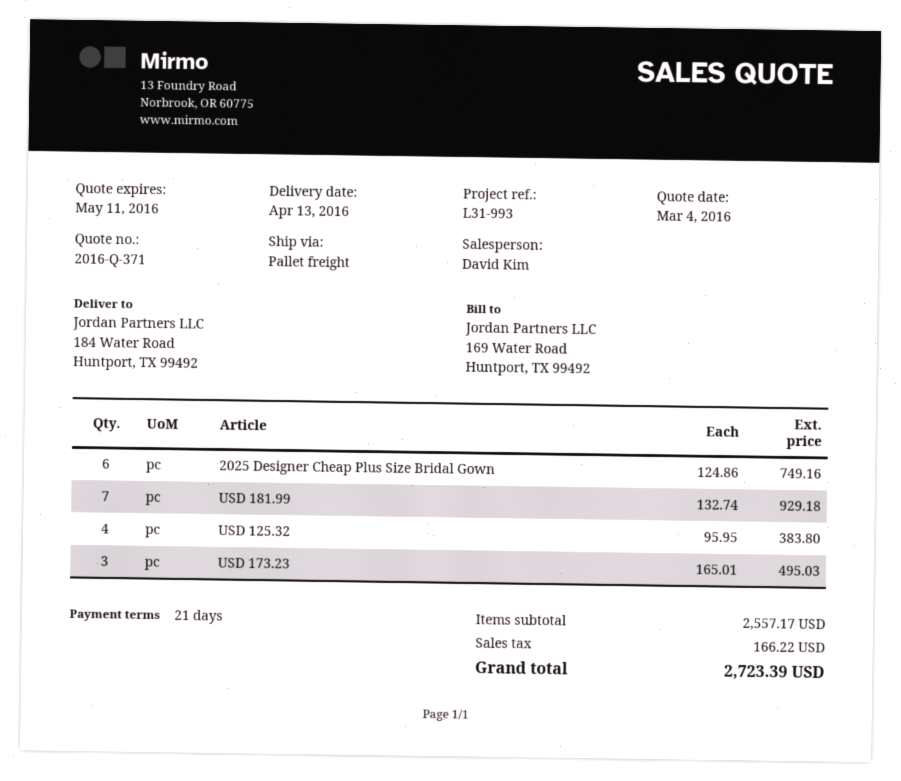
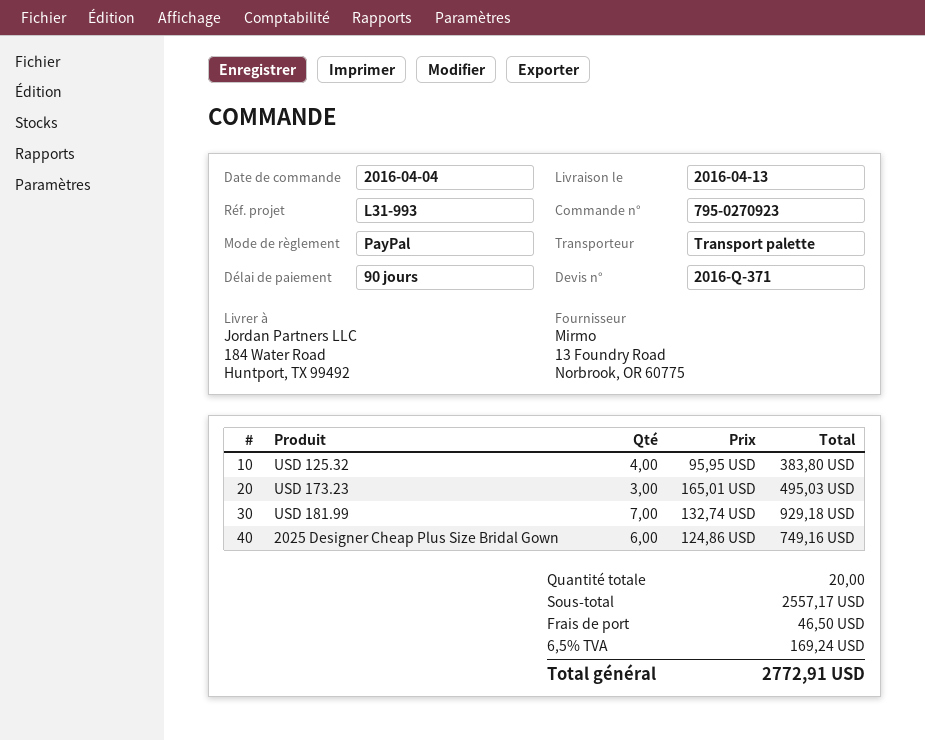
payment terms: 21 days -> 90 days
shipping: none -> 46.50
tax: 166.22 -> 169.24
total: 2723.39 -> 2772.91

